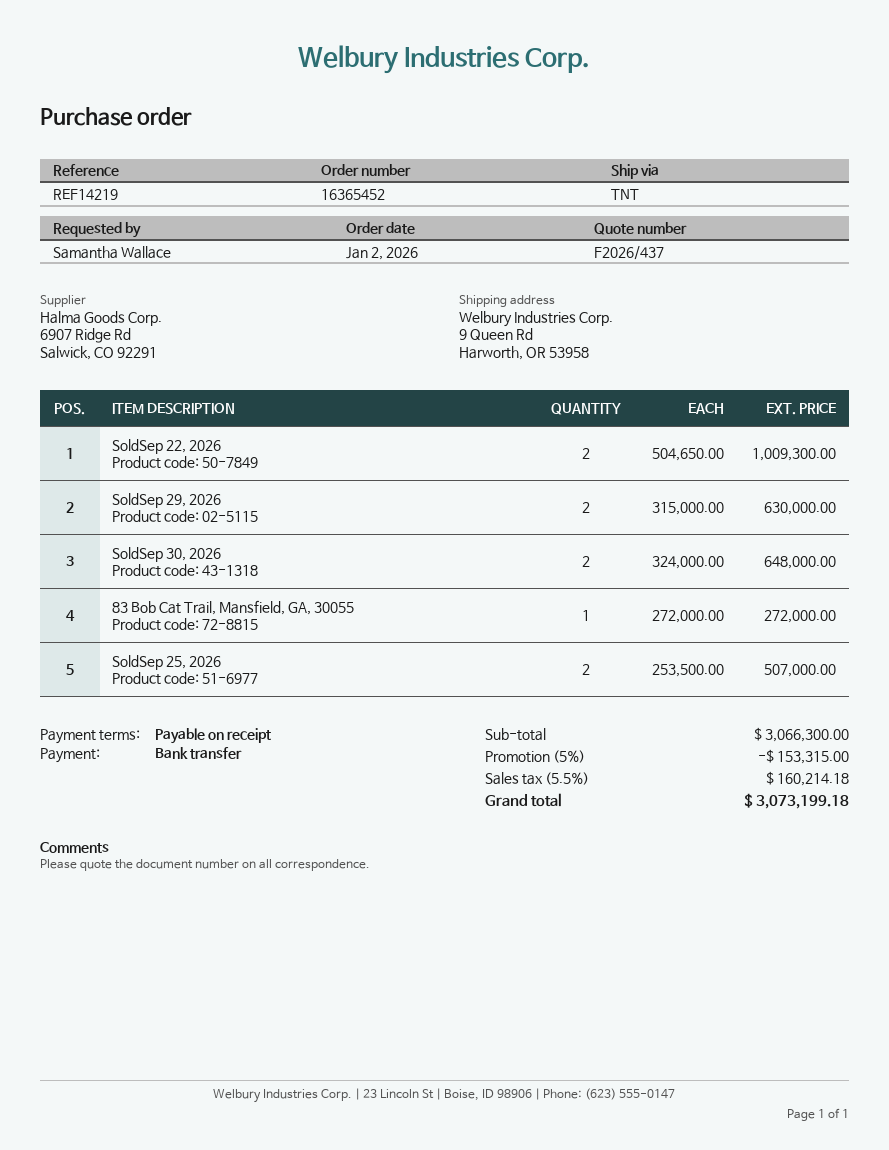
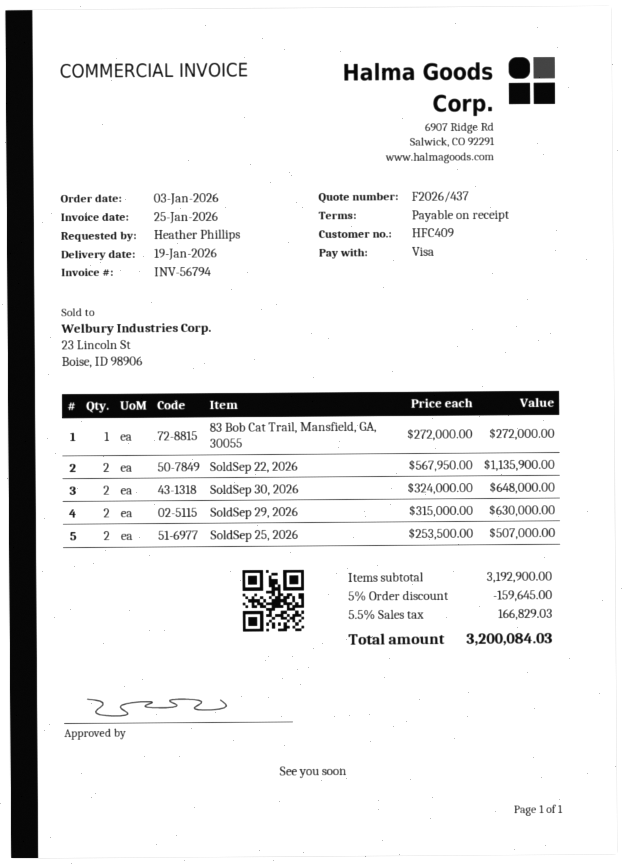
order date: 2026-01-02 -> 2026-01-03
ordered by: Samantha Wallace -> Heather Phillips
payment method: bank transfer -> Visa
SoldSep 22, 2026: 2 x 504650.00 = 1009300.00 -> 2 x 567950.00 = 1135900.00
subtotal: 3066300.00 -> 3192900.00
discount: 5% = 153315.00 -> 5% = 159645.00
tax: 5.5% = 160214.18 -> 5.5% = 166829.03
total: 3073199.18 -> 3200084.03

